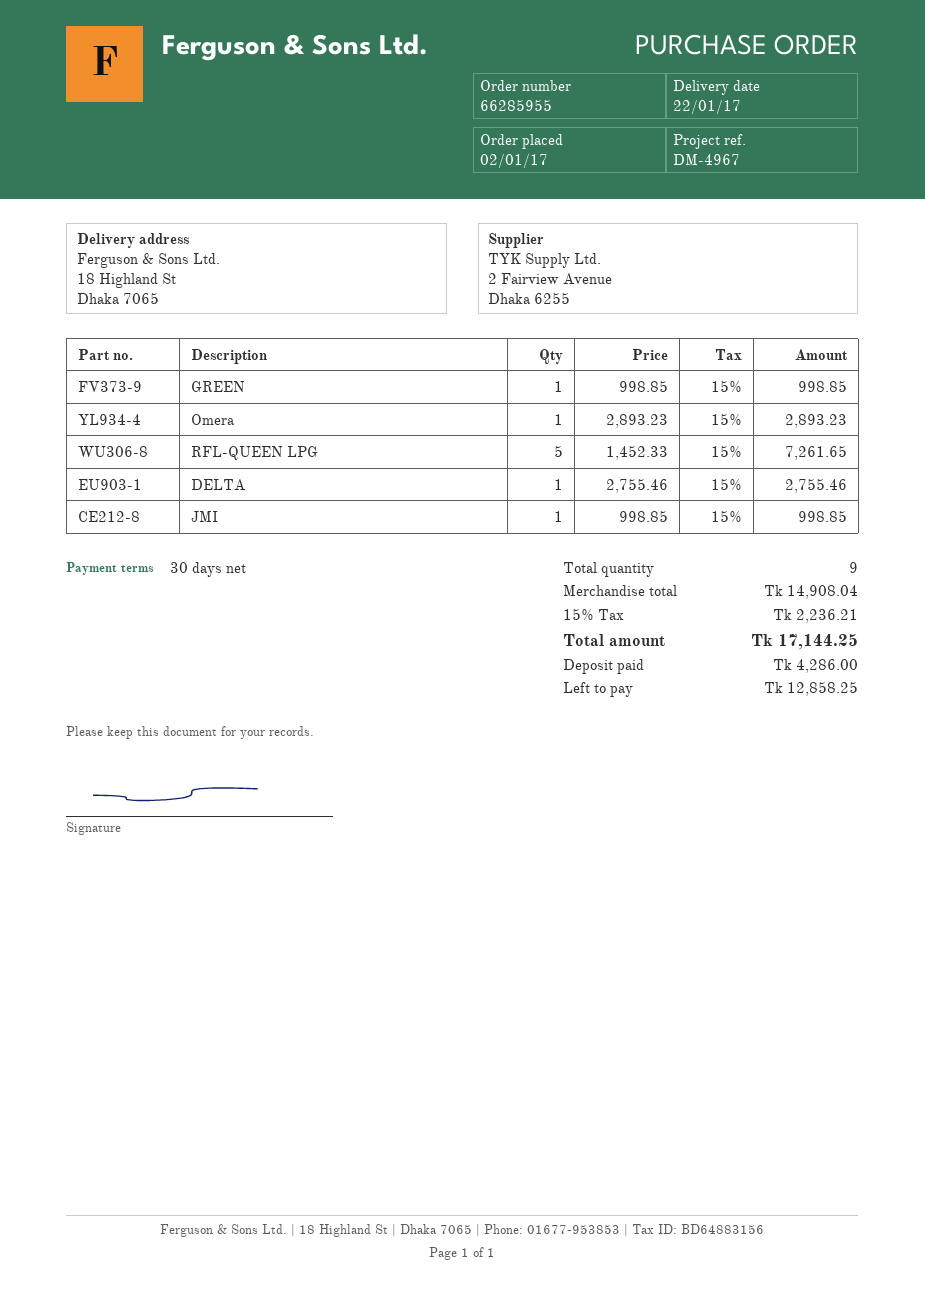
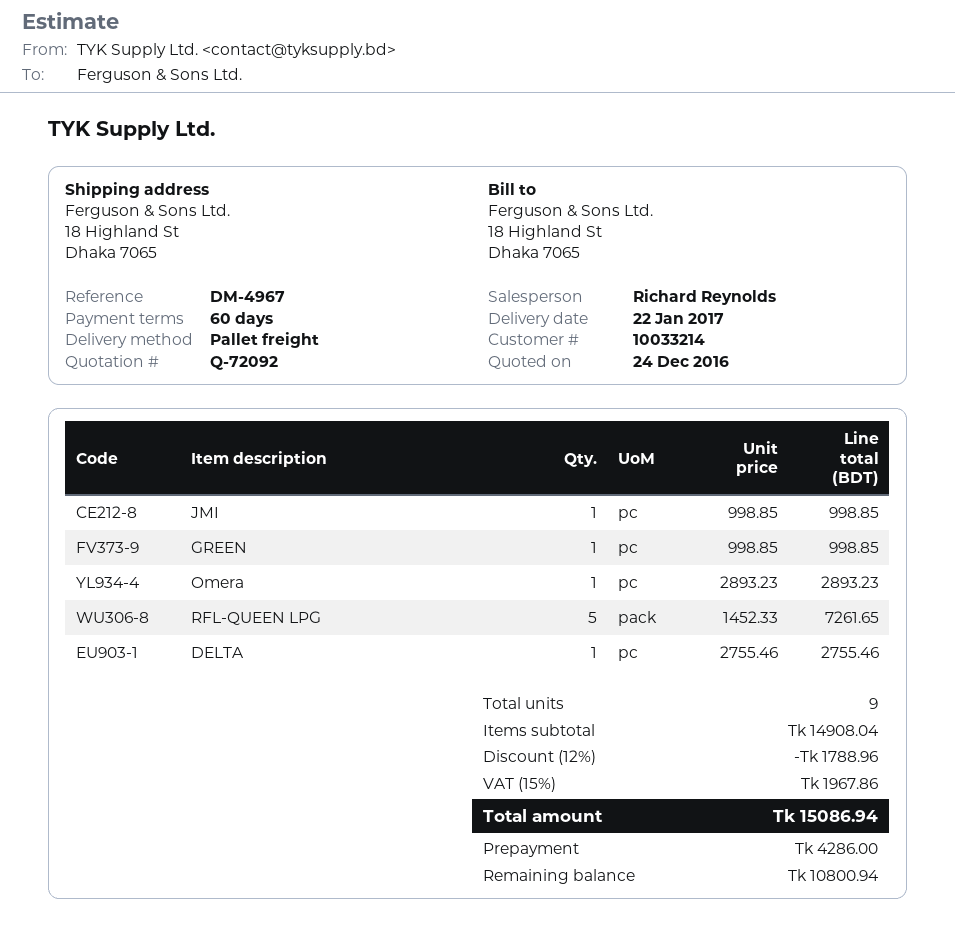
payment terms: 30 days -> 60 days
discount: none -> 12% = 1788.96
tax: 15% = 2236.21 -> 15% = 1967.86
total: 17144.25 -> 15086.94
balance: 12858.25 -> 10800.94

